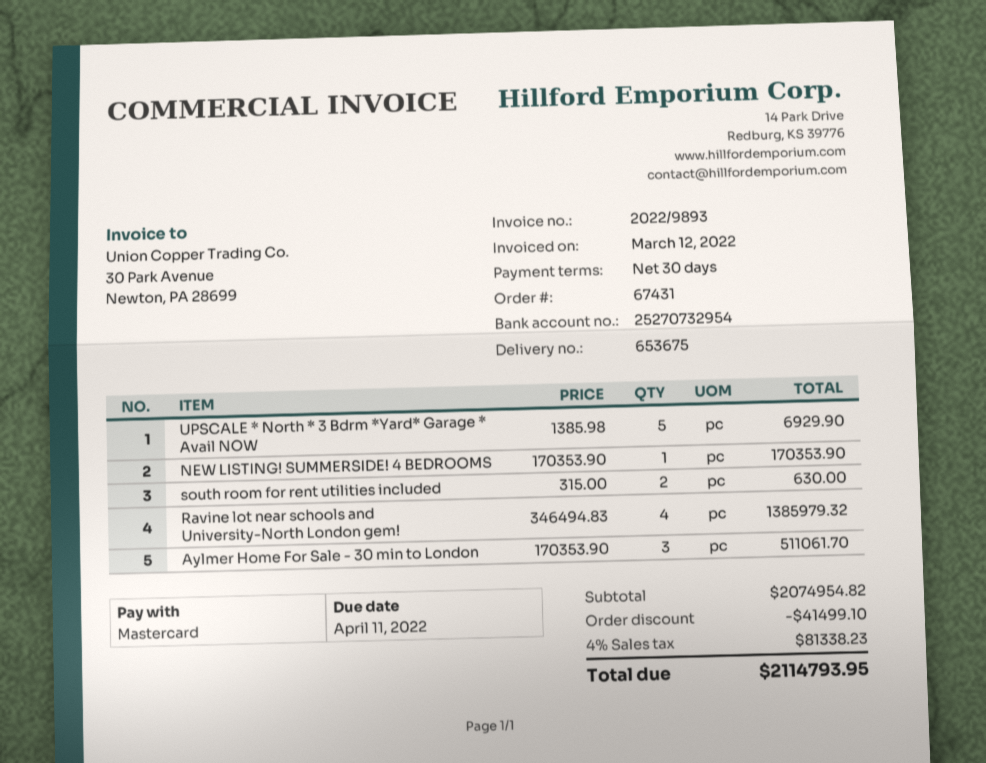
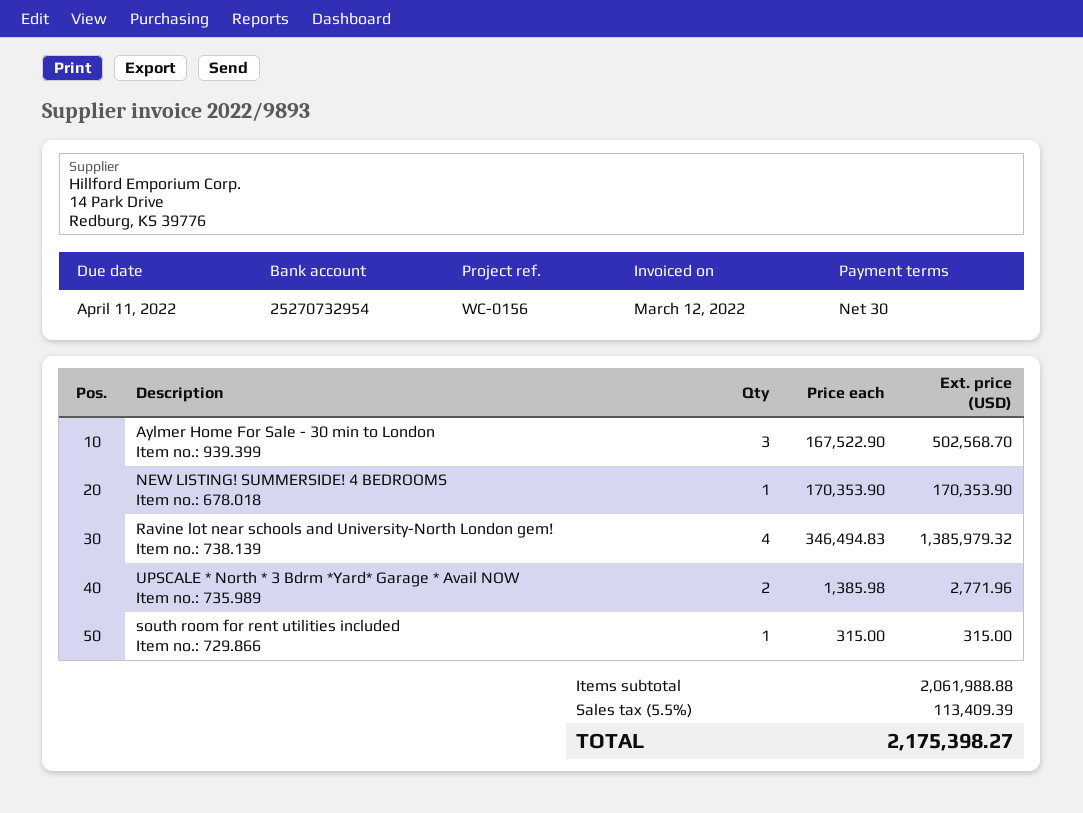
UPSCALE * North * 3 Bdrm *Yard* Garage * Avail NOW: 5 x 1385.98 = 6929.90 -> 2 x 1385.98 = 2771.96
south room for rent utilities included: 2 x 315.00 = 630.00 -> 1 x 315.00 = 315.00
Aylmer Home For Sale - 30 min to London: 3 x 170353.90 = 511061.70 -> 3 x 167522.90 = 502568.70
subtotal: 2074954.82 -> 2061988.88
discount: 41499.10 -> none
tax: 4% = 81338.23 -> 5.5% = 113409.39
total: 2114793.95 -> 2175398.27

